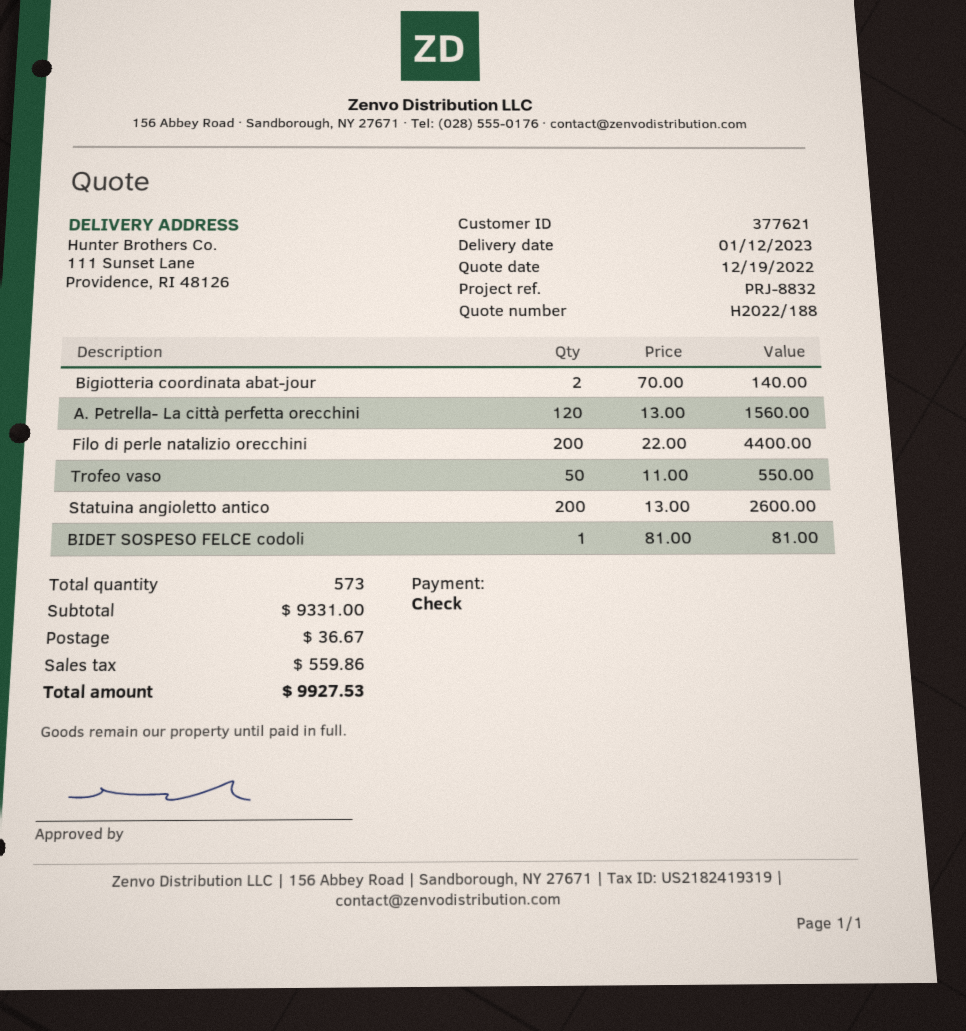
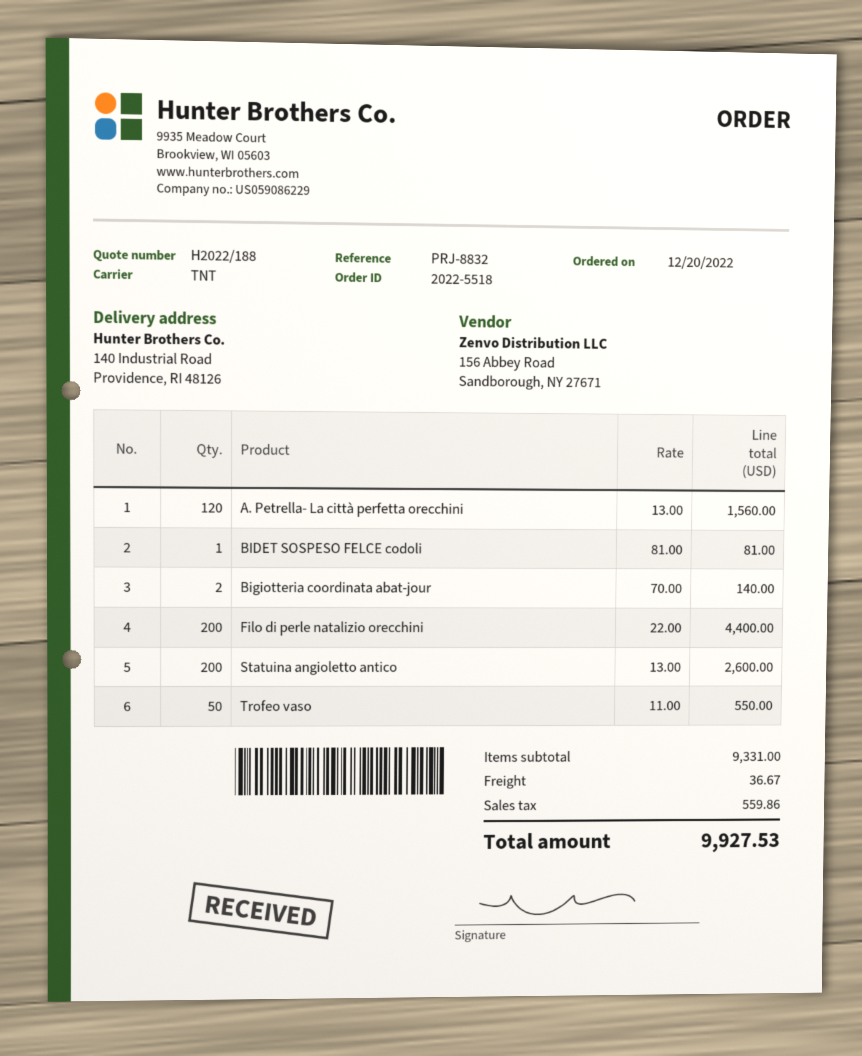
ship to: 111 Sunset Lane, Providence, RI 48126 -> 140 Industrial Road, Providence, RI 48126

